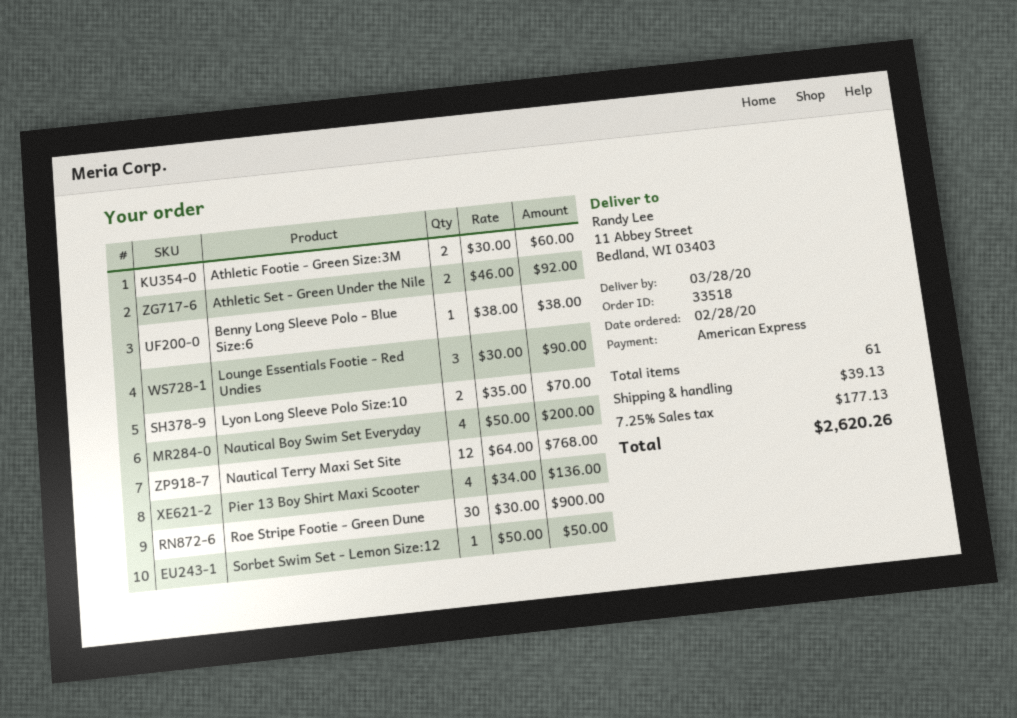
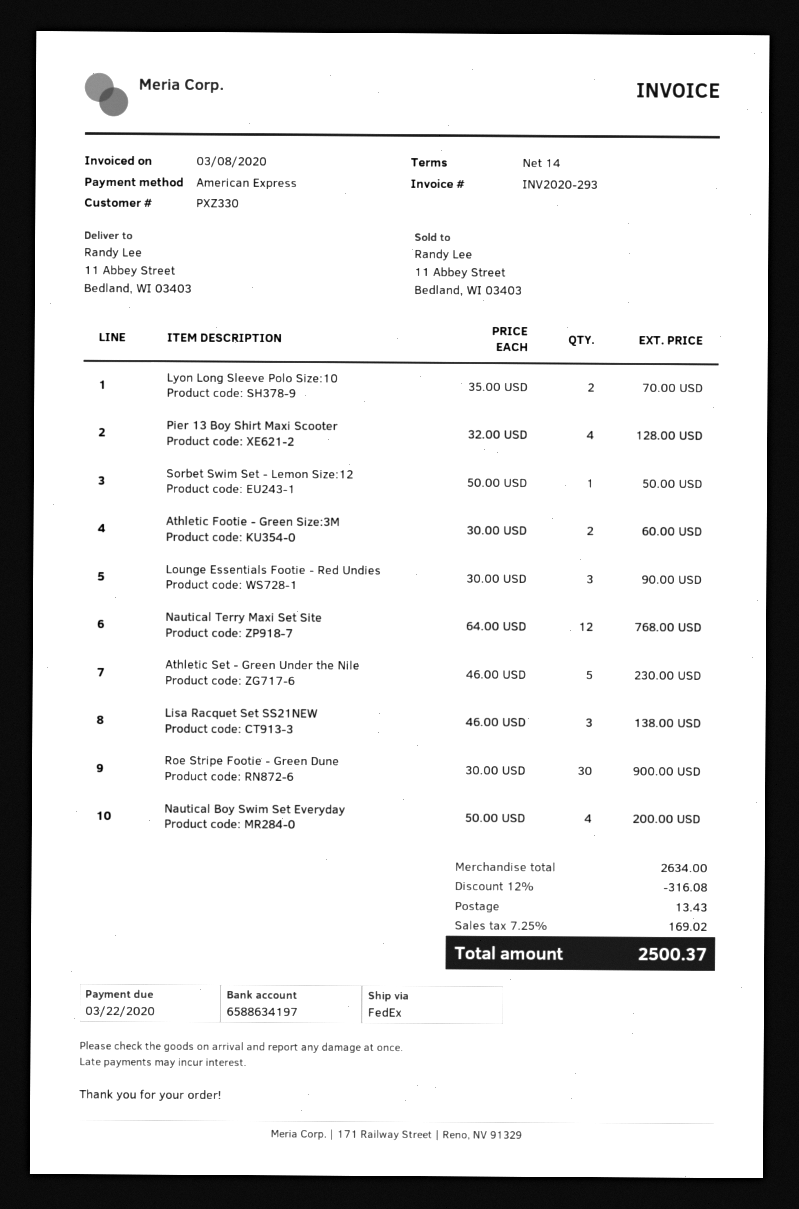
Athletic Set - Green Under the Nile: 2 x 46.00 = 92.00 -> 5 x 46.00 = 230.00
Benny Long Sleeve Polo - Blue Size:6: 1 x 38.00 = 38.00 -> none
Pier 13 Boy Shirt Maxi Scooter: 4 x 34.00 = 136.00 -> 4 x 32.00 = 128.00
Lisa Racquet Set SS21NEW: none -> 3 x 46.00 = 138.00
discount: none -> 12% = 316.08
shipping: 39.13 -> 13.43
tax: 7.25% = 177.13 -> 7.25% = 169.02
total: 2620.26 -> 2500.37

